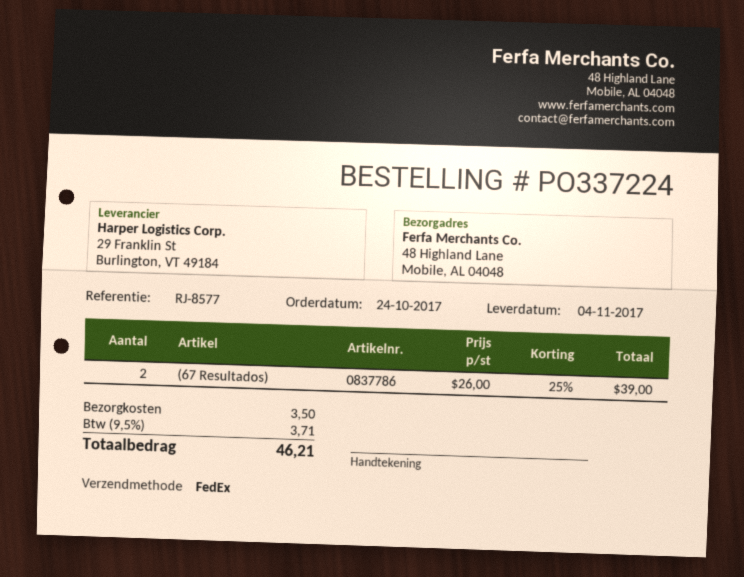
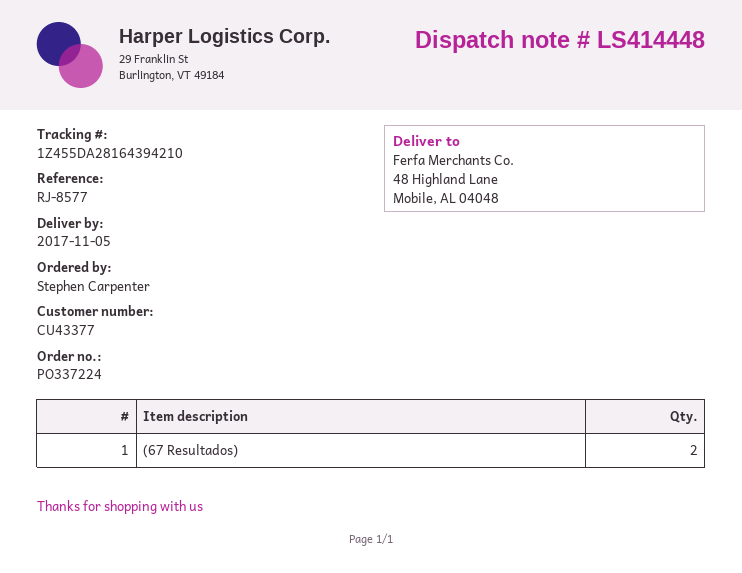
delivery date: 2017-11-04 -> 2017-11-05

